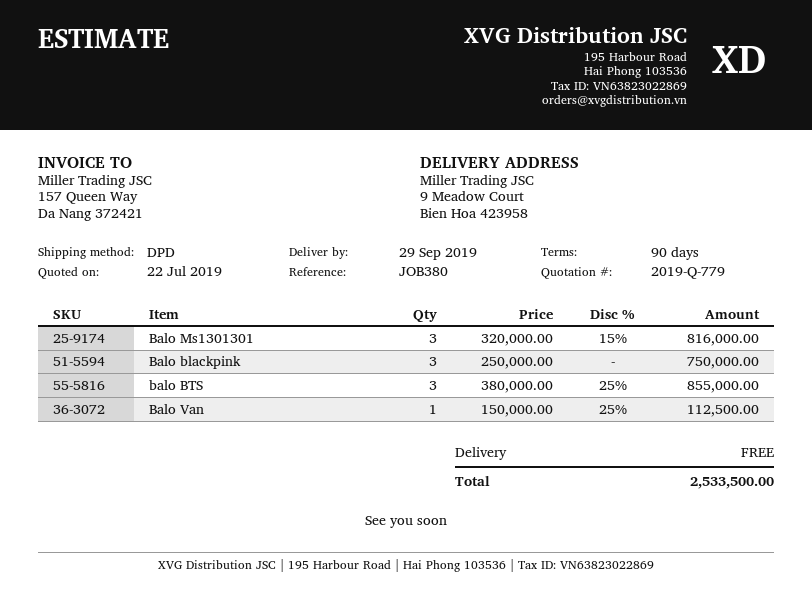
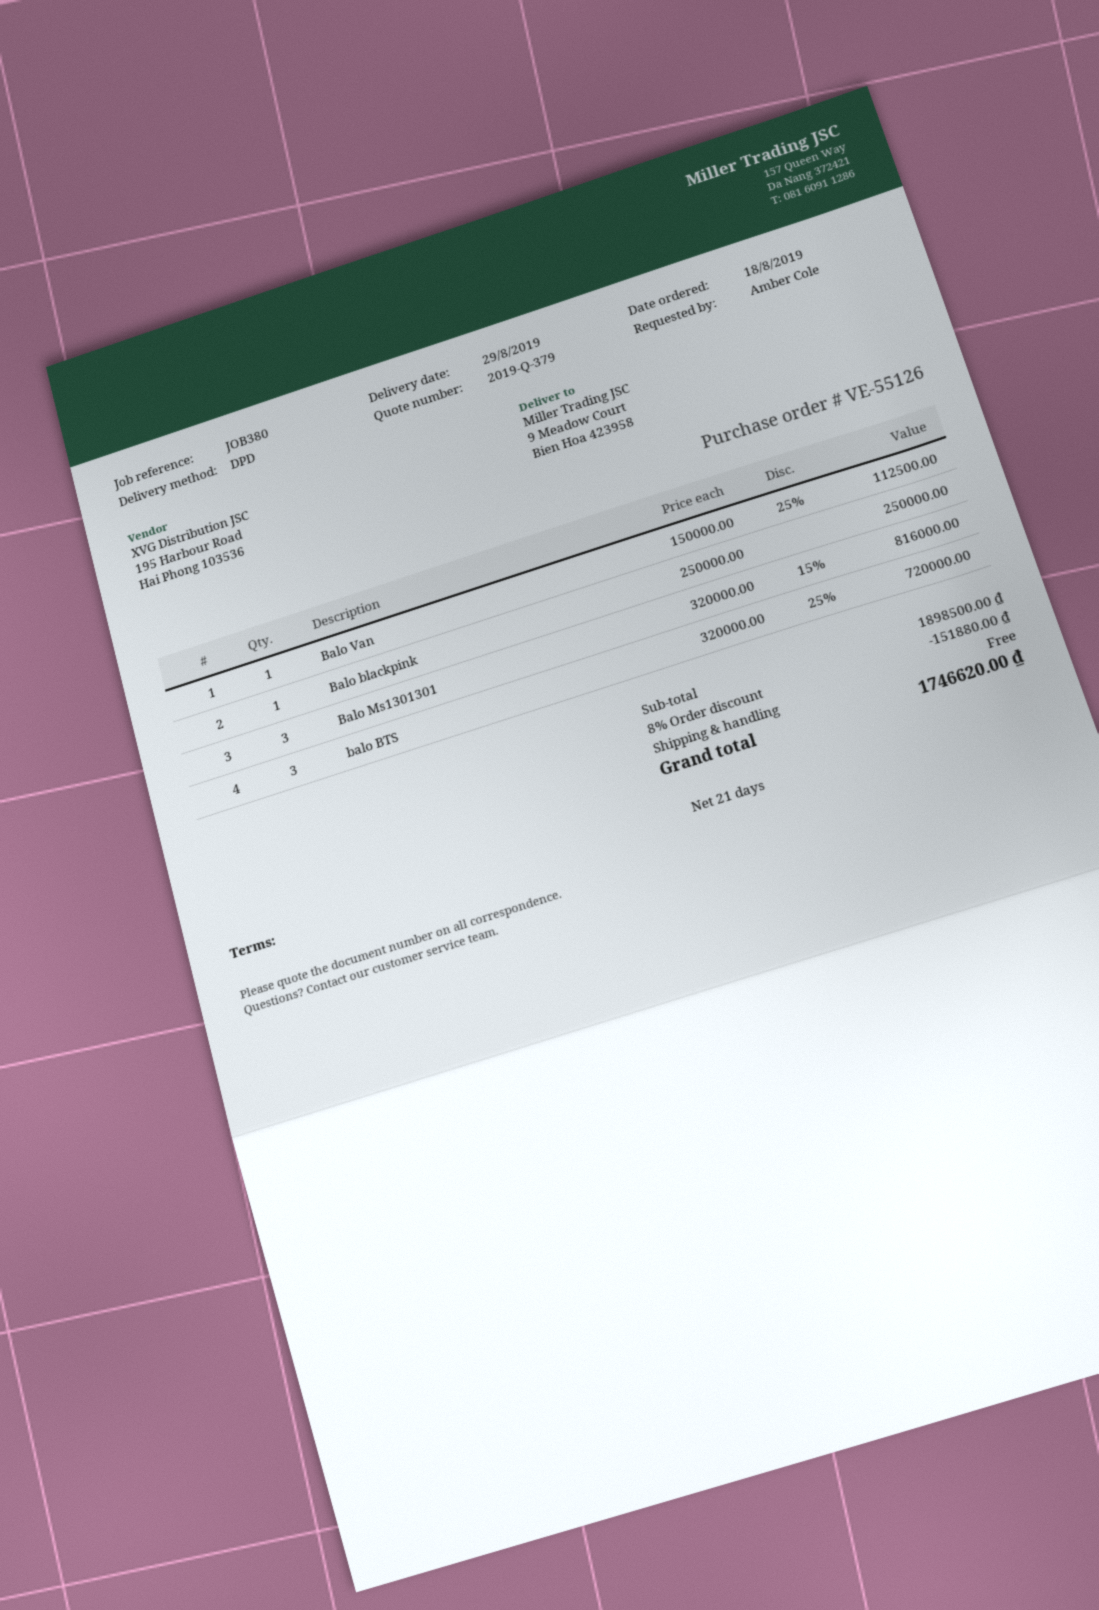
quote number: 2019-Q-779 -> 2019-Q-379
delivery date: 2019-09-29 -> 2019-08-29
payment terms: 90 days -> 21 days
Balo blackpink: 3 x 250000.00 = 750000.00 -> 1 x 250000.00 = 250000.00
balo BTS: 3 x 380000.00 - 25% = 855000.00 -> 3 x 320000.00 - 25% = 720000.00
discount: none -> 8% = 151880.00
total: 2533500.00 -> 1746620.00

